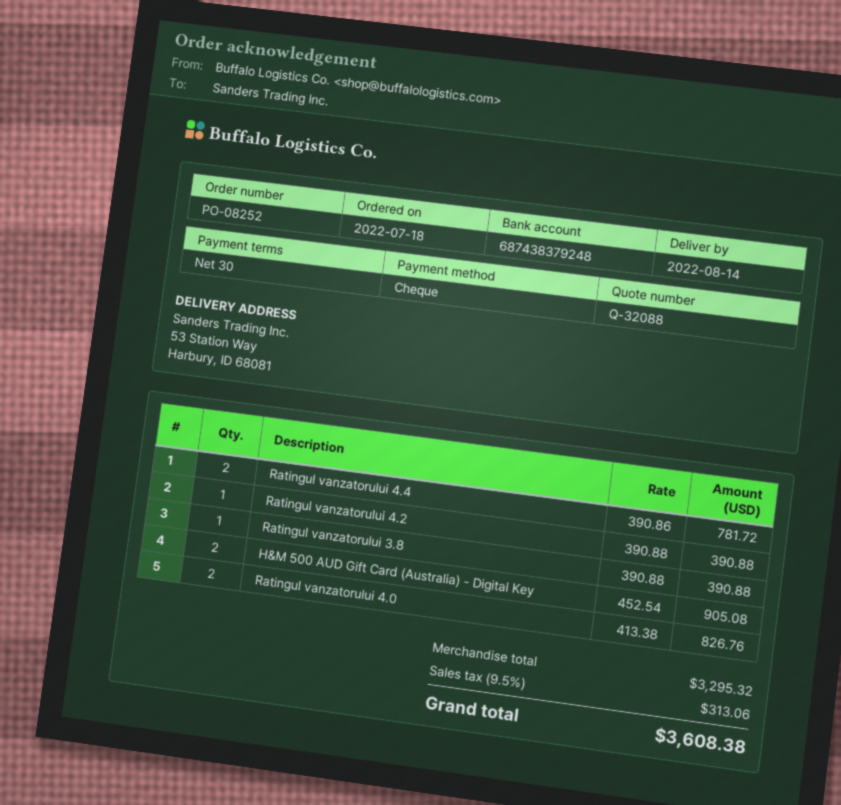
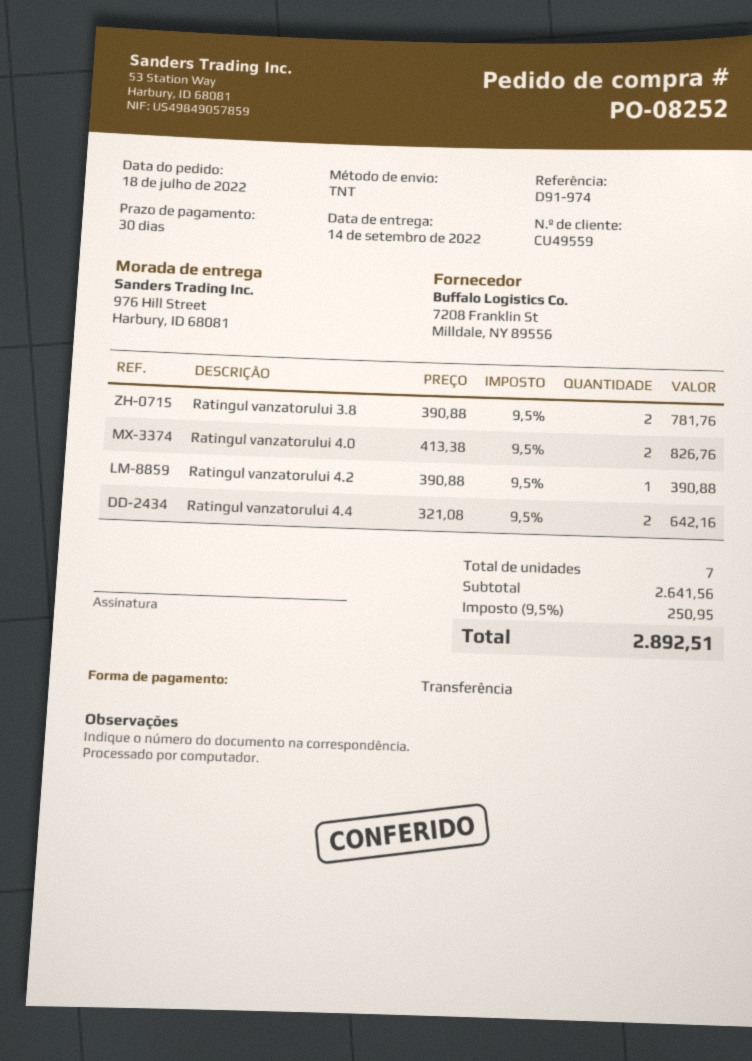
delivery date: 2022-08-14 -> 2022-09-14
payment method: cheque -> bank transfer
ship to: 53 Station Way, Harbury, ID 68081 -> 976 Hill Street, Harbury, ID 68081
Ratingul vanzatorului 4.4: 2 x 390.86 = 781.72 -> 2 x 321.08 = 642.16
Ratingul vanzatorului 3.8: 1 x 390.88 = 390.88 -> 2 x 390.88 = 781.76
H&M 500 AUD Gift Card (Australia) - Digital Key: 2 x 452.54 = 905.08 -> none
subtotal: 3295.32 -> 2641.56
tax: 9.5% = 313.06 -> 9.5% = 250.95
total: 3608.38 -> 2892.51

